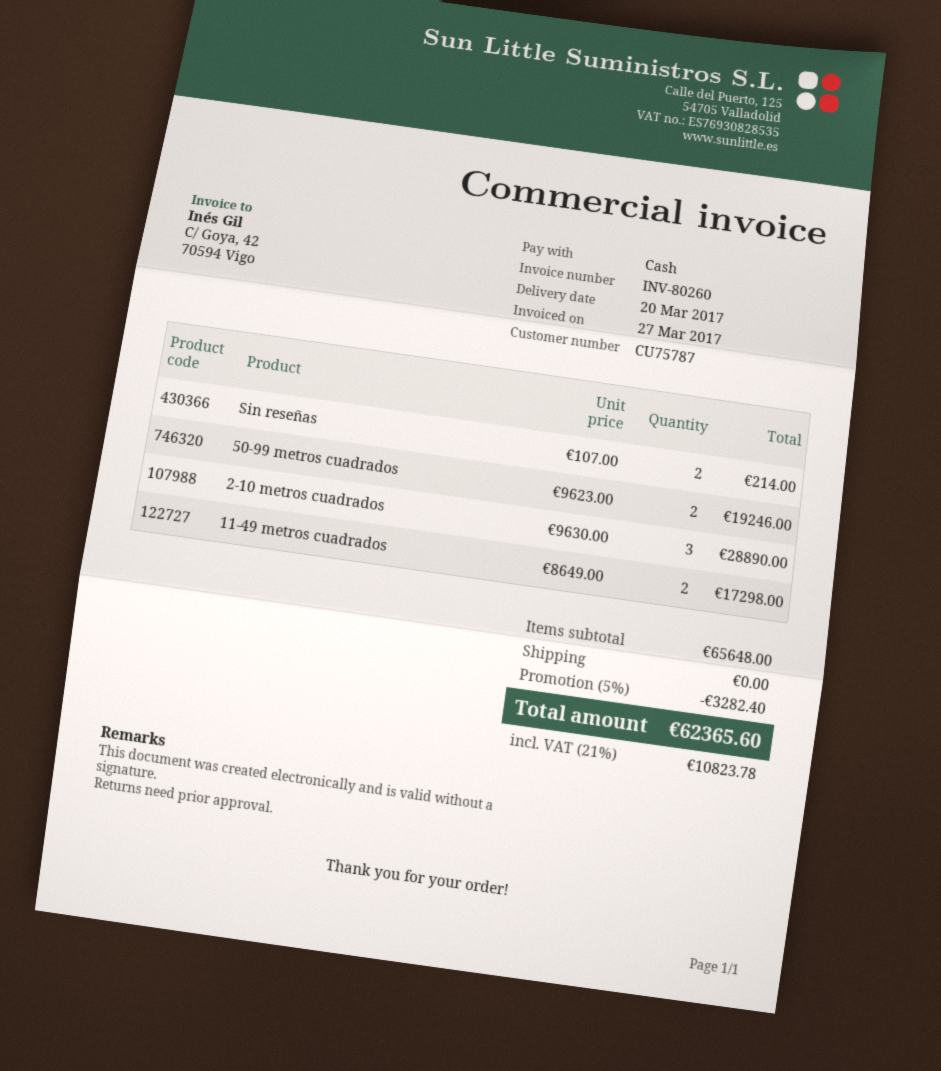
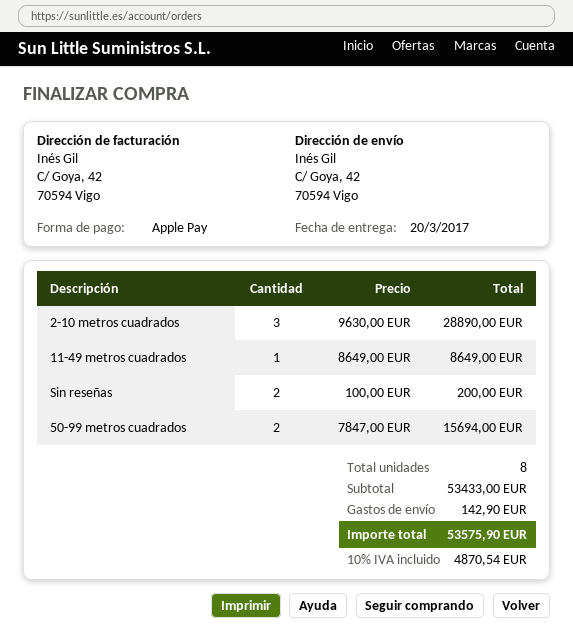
payment method: cash -> Apple Pay
Sin reseñas: 2 x 107.00 = 214.00 -> 2 x 100.00 = 200.00
50-99 metros cuadrados: 2 x 9623.00 = 19246.00 -> 2 x 7847.00 = 15694.00
11-49 metros cuadrados: 2 x 8649.00 = 17298.00 -> 1 x 8649.00 = 8649.00
subtotal: 65648.00 -> 53433.00
discount: 5% = 3282.40 -> none
shipping: 0.00 -> 142.90
tax: 21% = 10823.78 -> 10% = 4870.54
total: 62365.60 -> 53575.90

